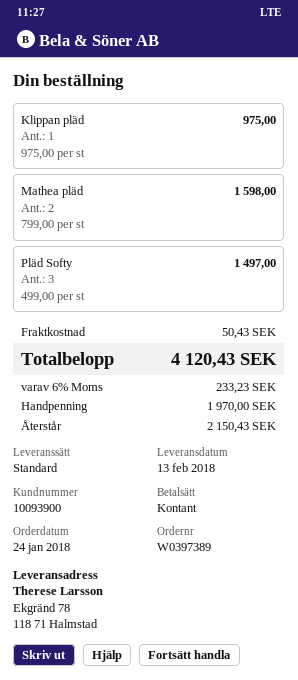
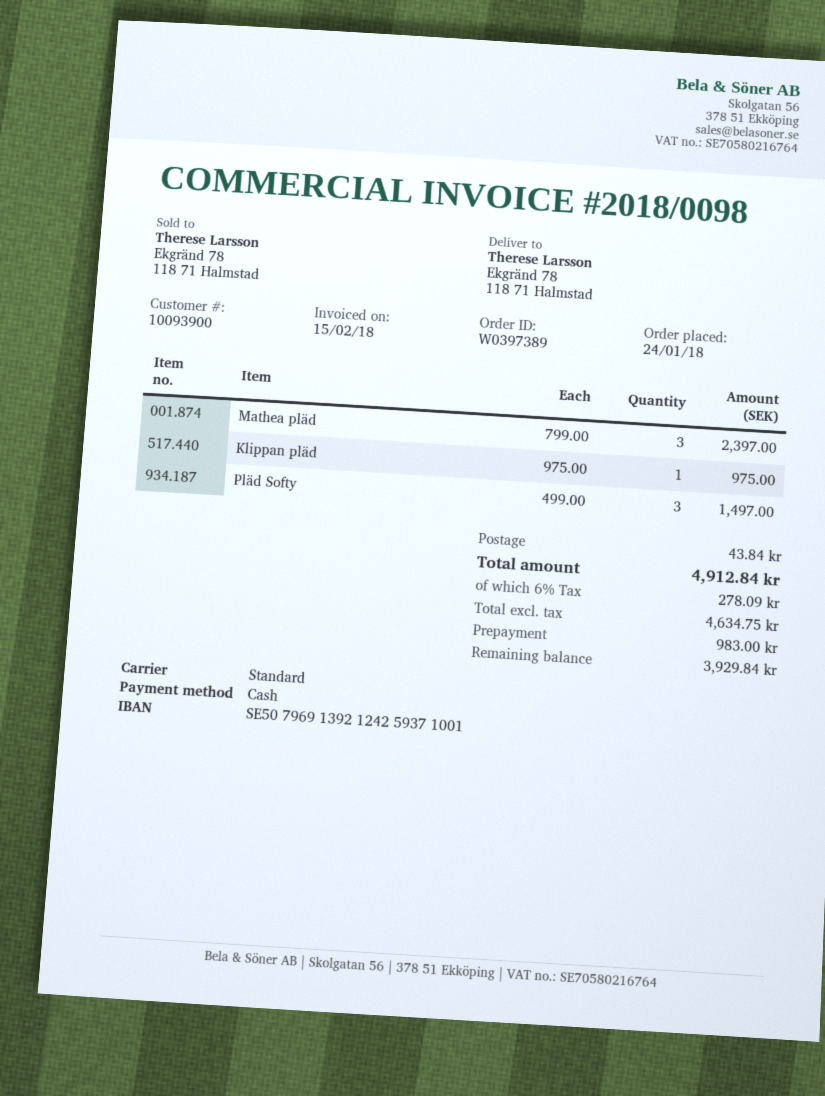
Mathea pläd: 2 x 799.00 = 1598.00 -> 3 x 799.00 = 2397.00
shipping: 50.43 -> 43.84
tax: 6% = 233.23 -> 6% = 278.09
total: 4120.43 -> 4912.84
deposit: 1970.00 -> 983.00
balance: 2150.43 -> 3929.84

